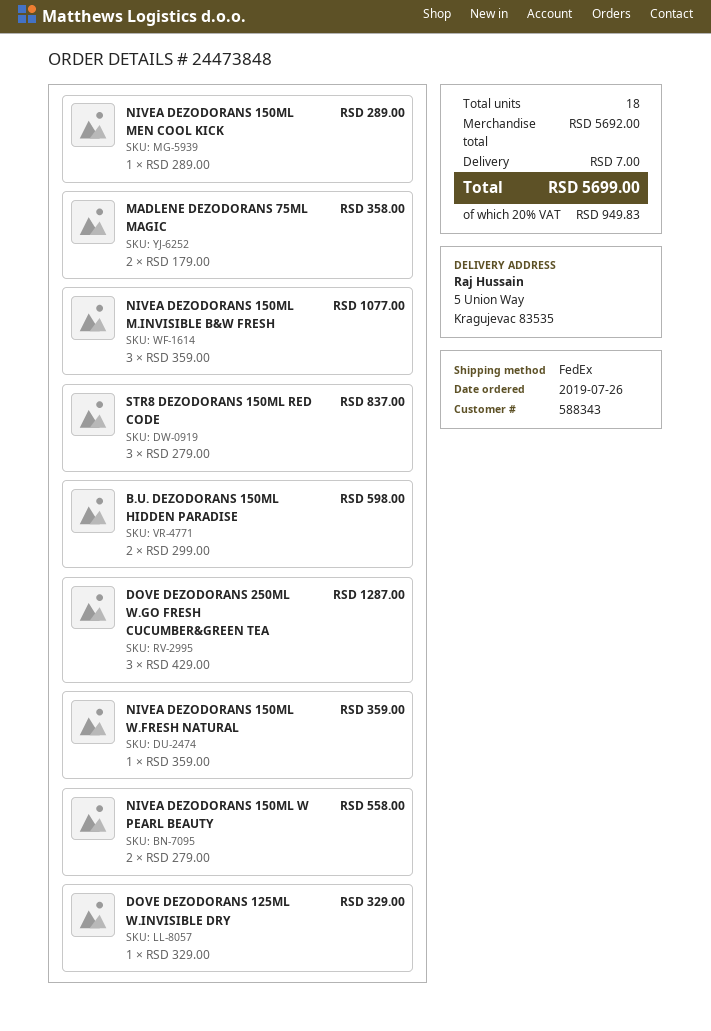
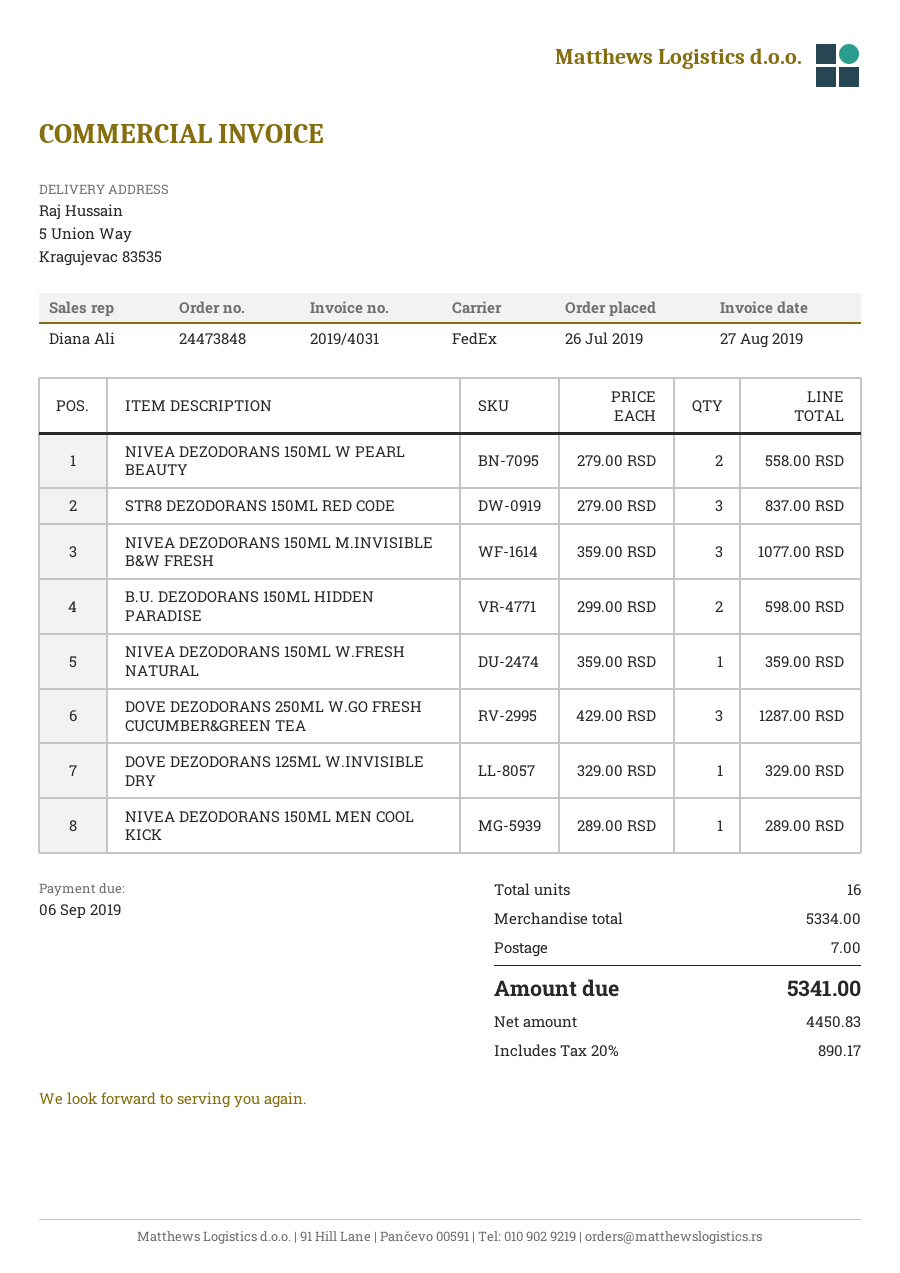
MADLENE DEZODORANS 75ML MAGIC: 2 x 179.00 = 358.00 -> none
total quantity: 18 -> 16
subtotal: 5692.00 -> 5334.00
tax: 20% = 949.83 -> 20% = 890.17
total: 5699.00 -> 5341.00

